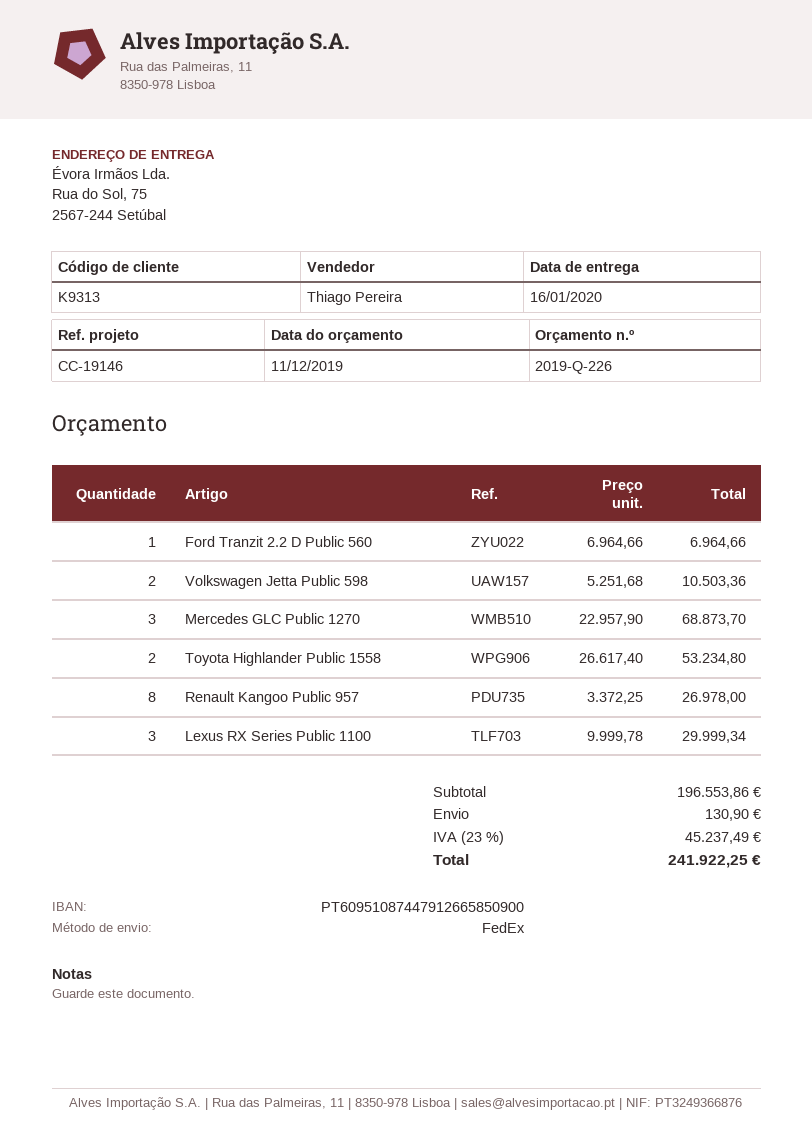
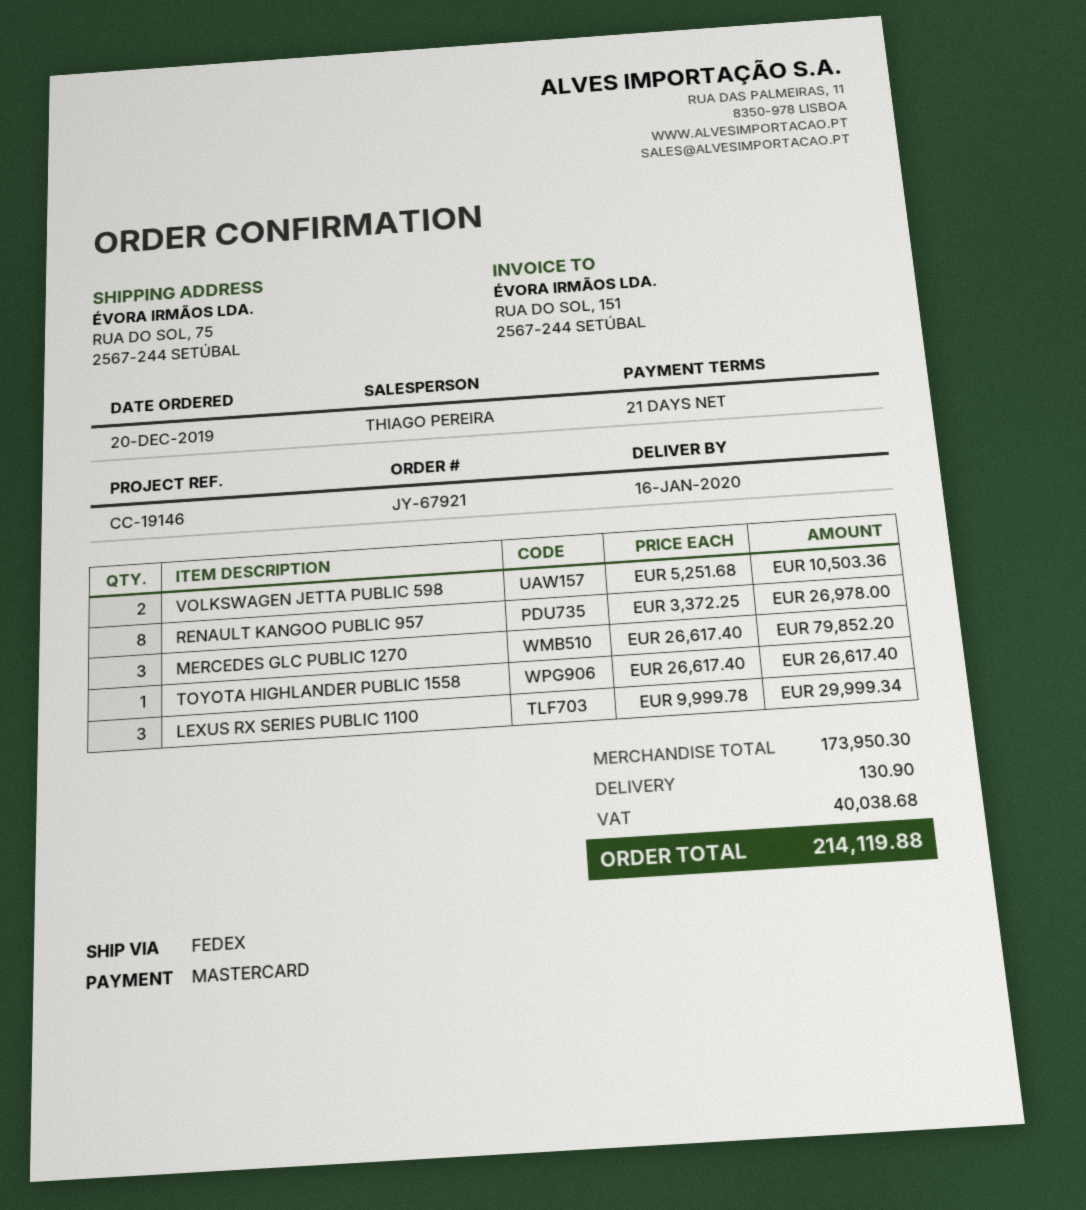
Ford Tranzit 2.2 D Public 560: 1 x 6964.66 = 6964.66 -> none
Mercedes GLC Public 1270: 3 x 22957.90 = 68873.70 -> 3 x 26617.40 = 79852.20
Toyota Highlander Public 1558: 2 x 26617.40 = 53234.80 -> 1 x 26617.40 = 26617.40
subtotal: 196553.86 -> 173950.30
tax: 45237.49 -> 40038.68
total: 241922.25 -> 214119.88

